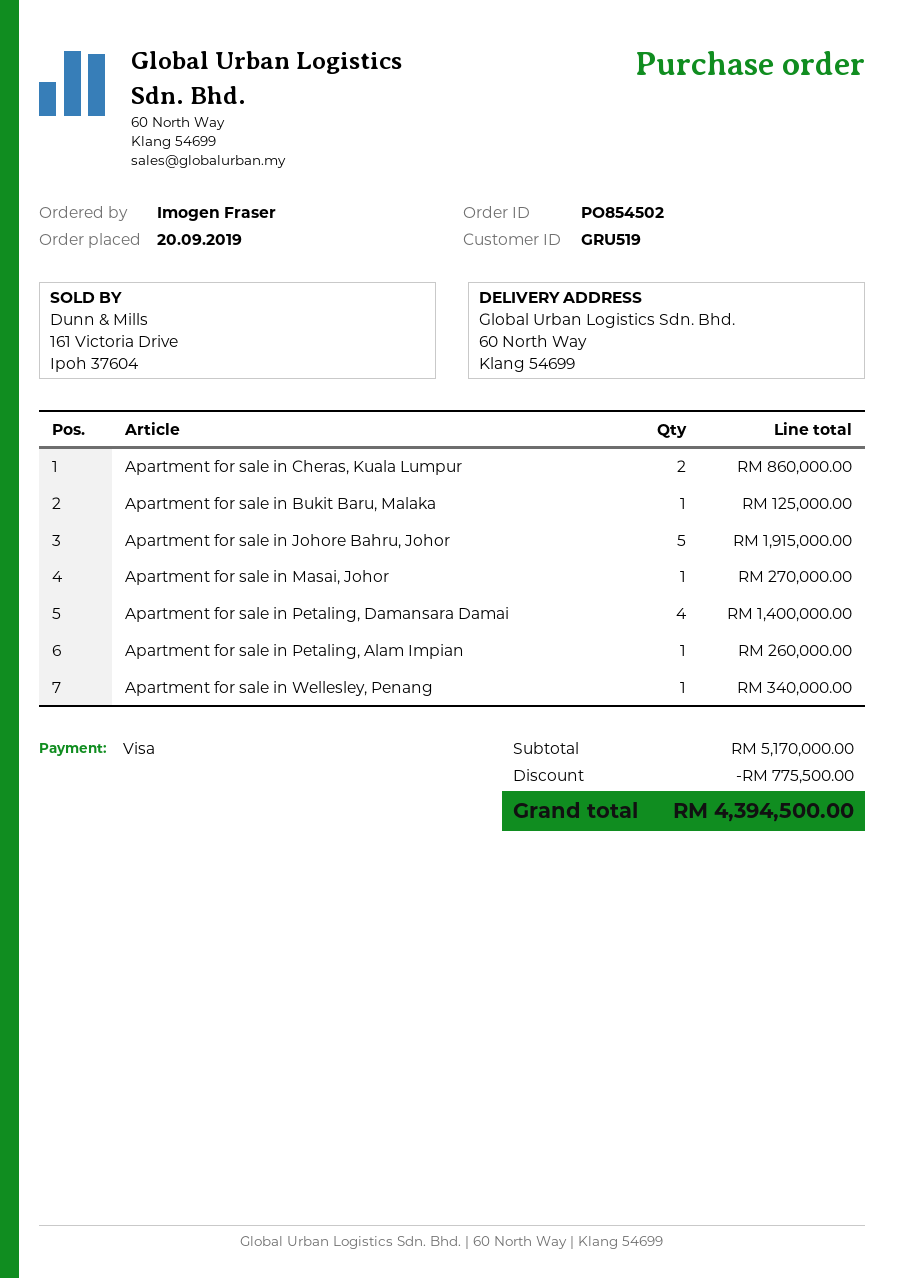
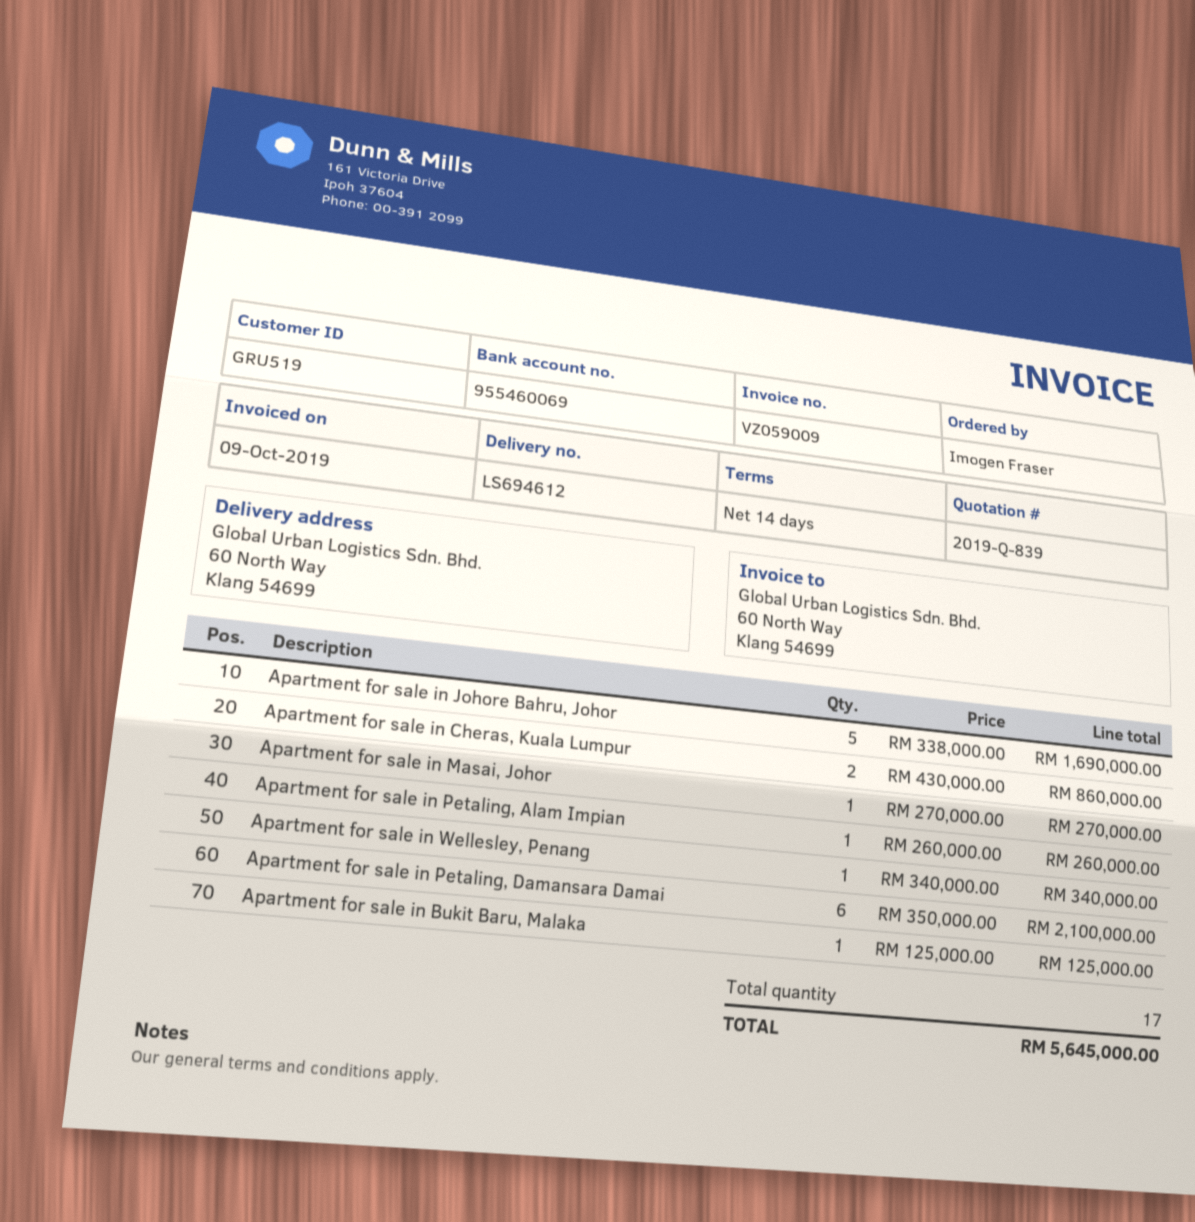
Apartment for sale in Johore Bahru, Johor: 5 for 1915000.00 -> 5 for 1690000.00
Apartment for sale in Petaling, Damansara Damai: 4 for 1400000.00 -> 6 for 2100000.00
discount: 775500.00 -> none
total: 4394500.00 -> 5645000.00

